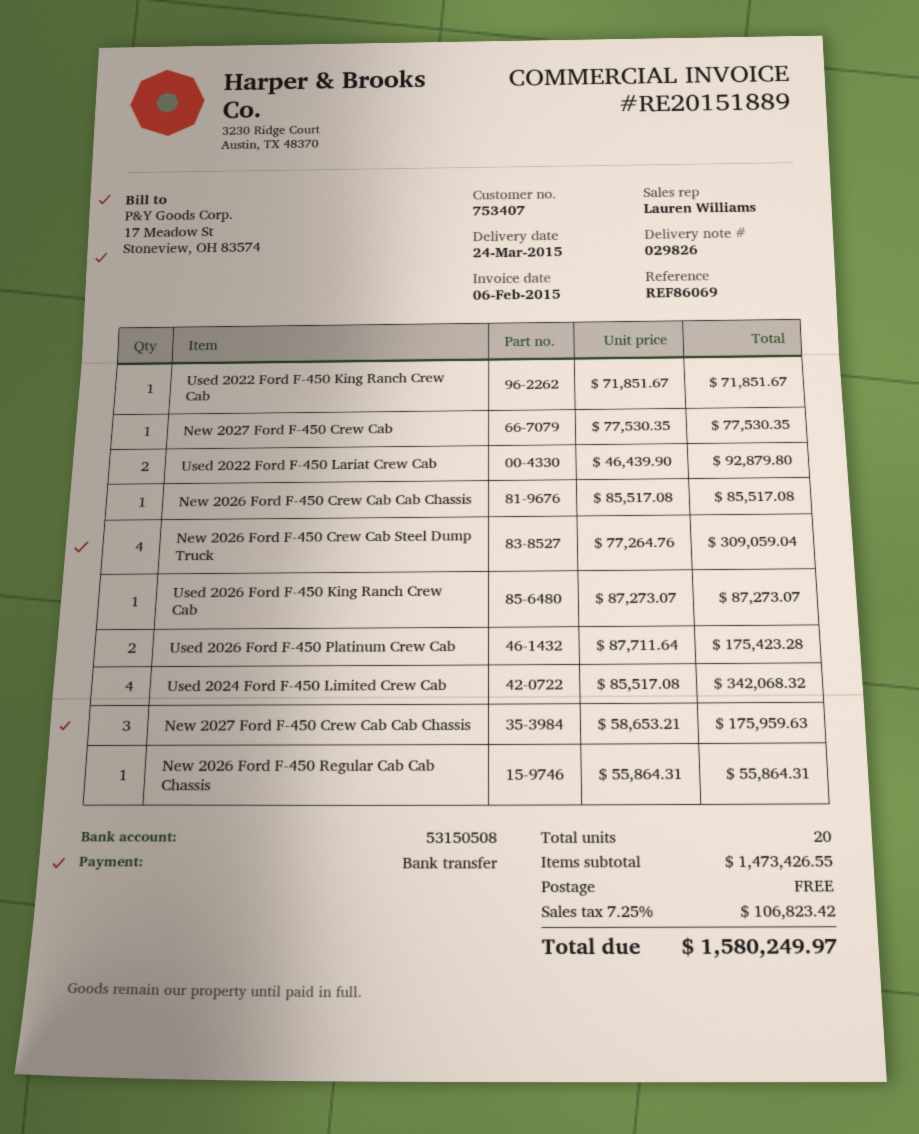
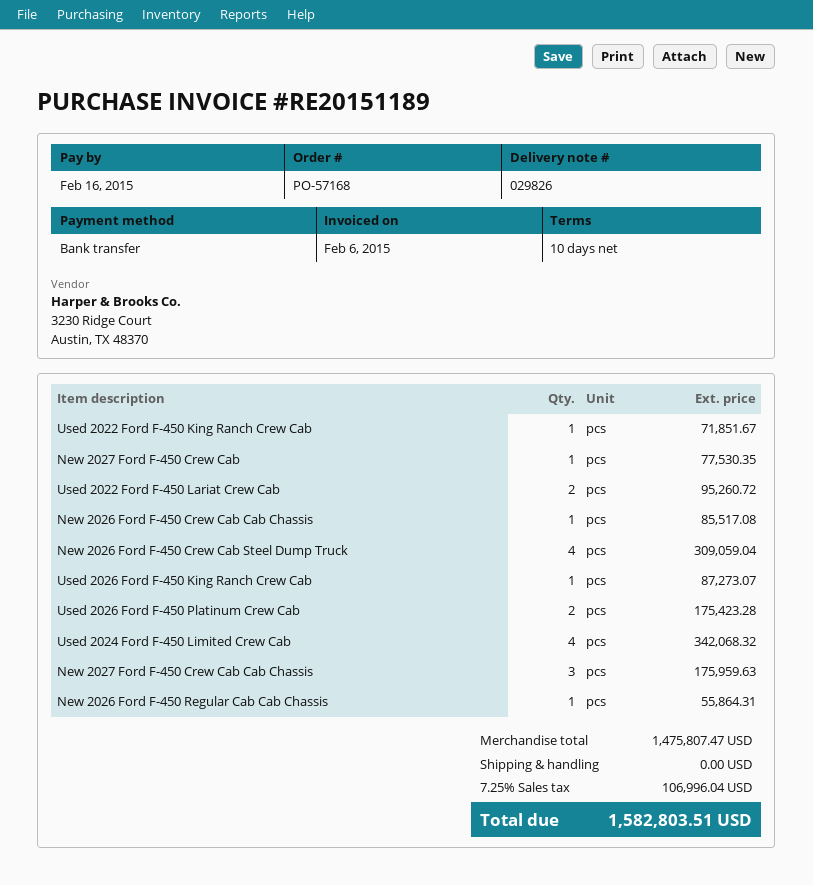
invoice number: RE20151889 -> RE20151189
Used 2022 Ford F-450 Lariat Crew Cab: 2 for 92879.80 -> 2 for 95260.72
subtotal: 1473426.55 -> 1475807.47
tax: 7.25% = 106823.42 -> 7.25% = 106996.04
total: 1580249.97 -> 1582803.51

